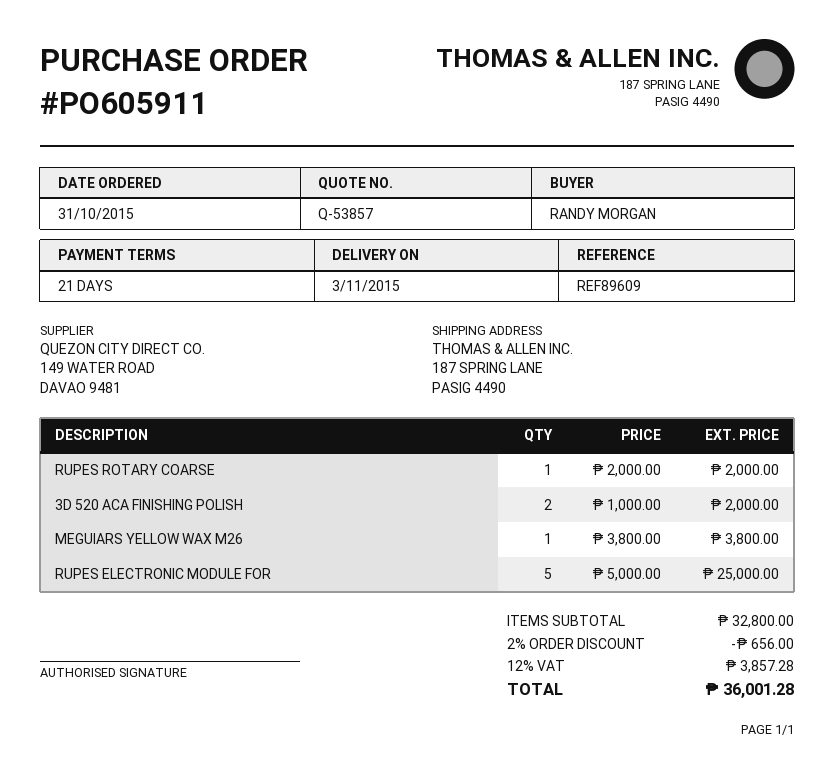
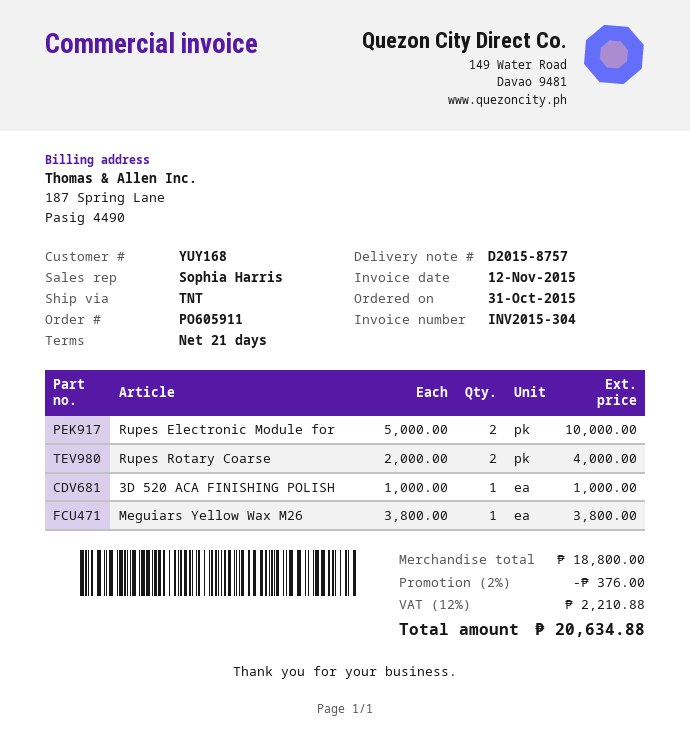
RUPES ROTARY COARSE: 1 x 2000.00 = 2000.00 -> 2 x 2000.00 = 4000.00
3D 520 ACA FINISHING POLISH: 2 x 1000.00 = 2000.00 -> 1 x 1000.00 = 1000.00
RUPES ELECTRONIC MODULE FOR: 5 x 5000.00 = 25000.00 -> 2 x 5000.00 = 10000.00
subtotal: 32800.00 -> 18800.00
discount: 2% = 656.00 -> 2% = 376.00
tax: 12% = 3857.28 -> 12% = 2210.88
total: 36001.28 -> 20634.88

